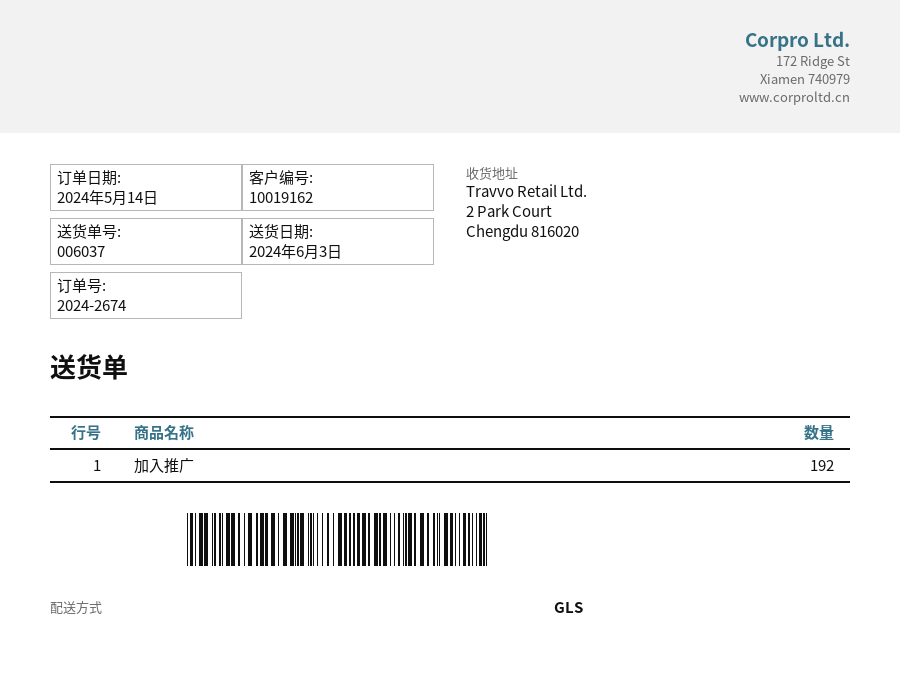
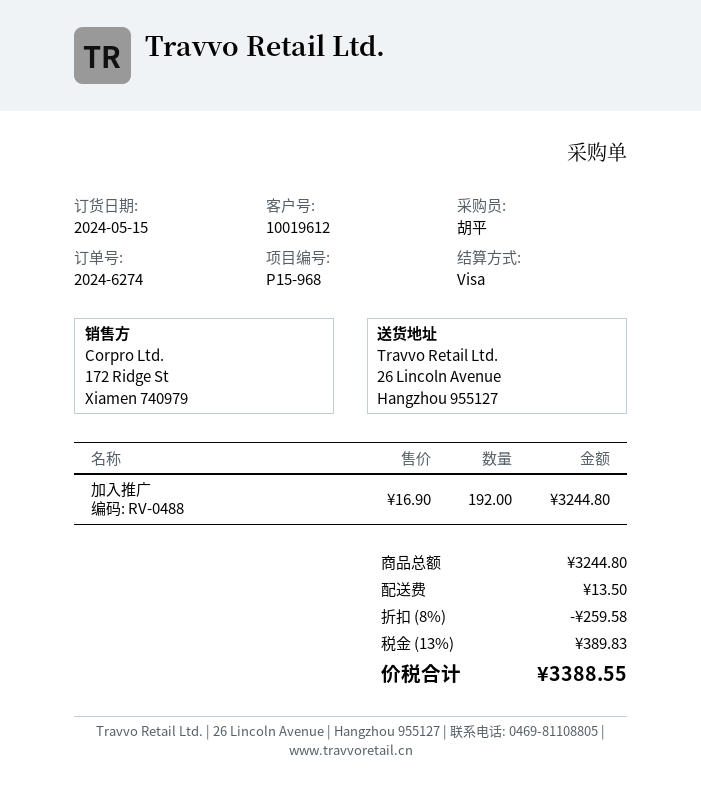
order number: 2024-2674 -> 2024-6274
order date: 2024-05-14 -> 2024-05-15
customer number: 10019162 -> 10019612
ship to: 2 Park Court, Chengdu 816020 -> 26 Lincoln Avenue, Hangzhou 955127

